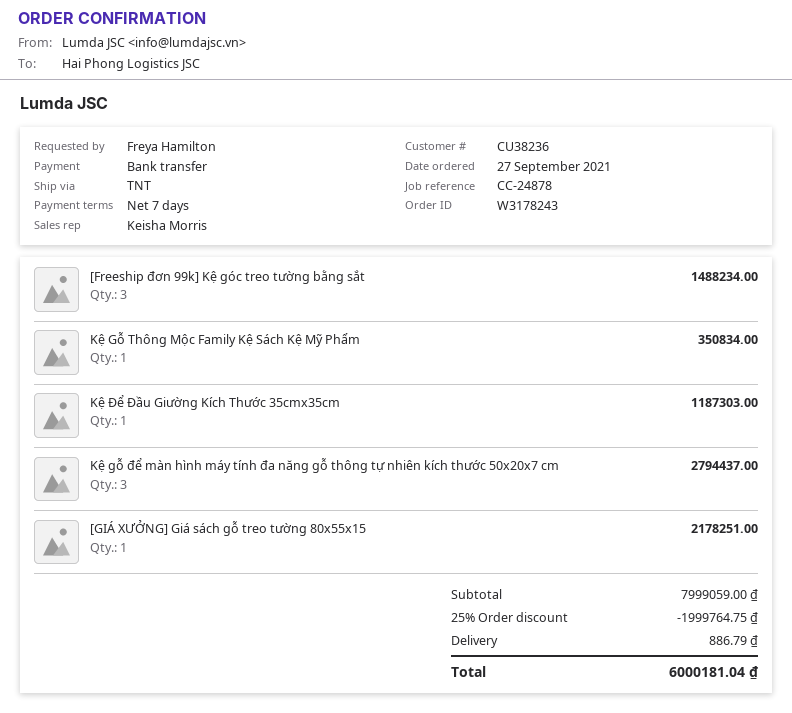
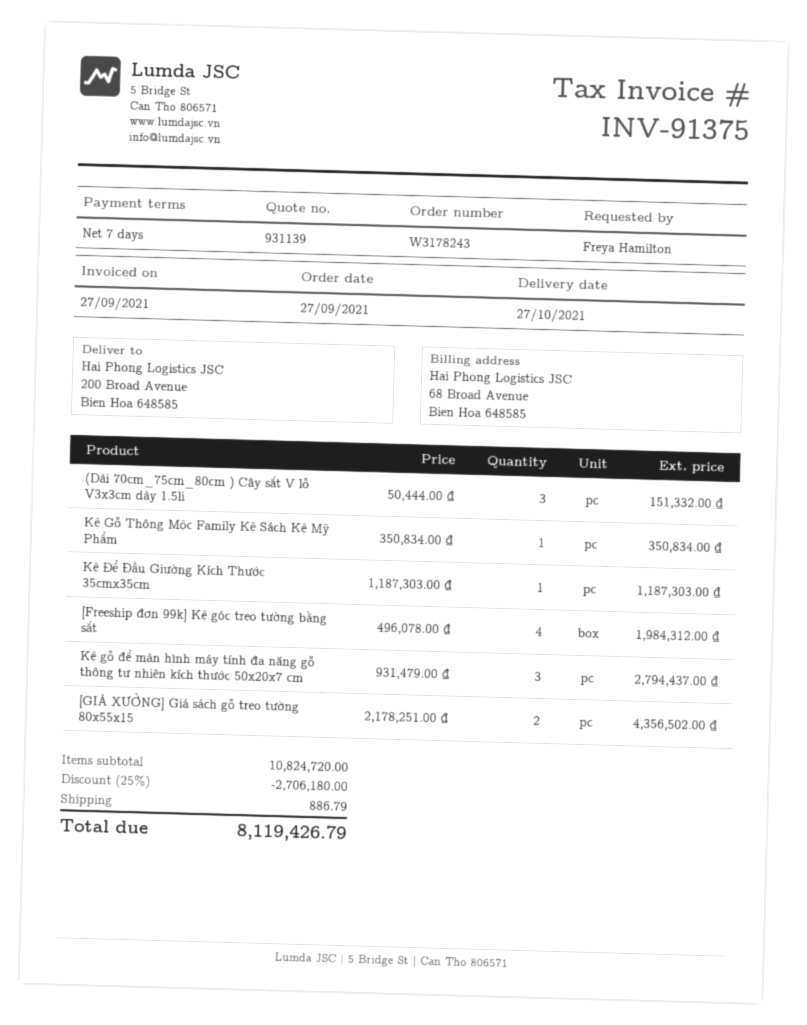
[Freeship đơn 99k] Kệ góc treo tường bằng sắt: 3 for 1488234.00 -> 4 for 1984312.00
[GIÁ XƯỞNG] Giá sách gỗ treo tường 80x55x15: 1 for 2178251.00 -> 2 for 4356502.00
(Dài 70cm_75cm_80cm ) Cây sắt V lỗ V3x3cm dày 1.5li: none -> 3 for 151332.00
subtotal: 7999059.00 -> 10824720.00
discount: 25% = 1999764.75 -> 25% = 2706180.00
total: 6000181.04 -> 8119426.79

